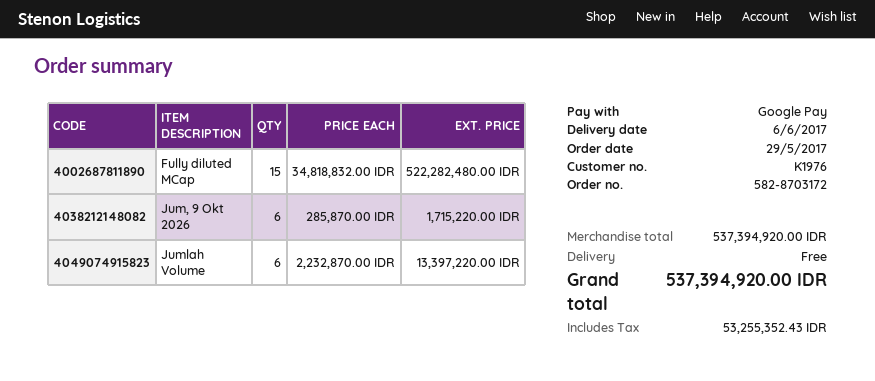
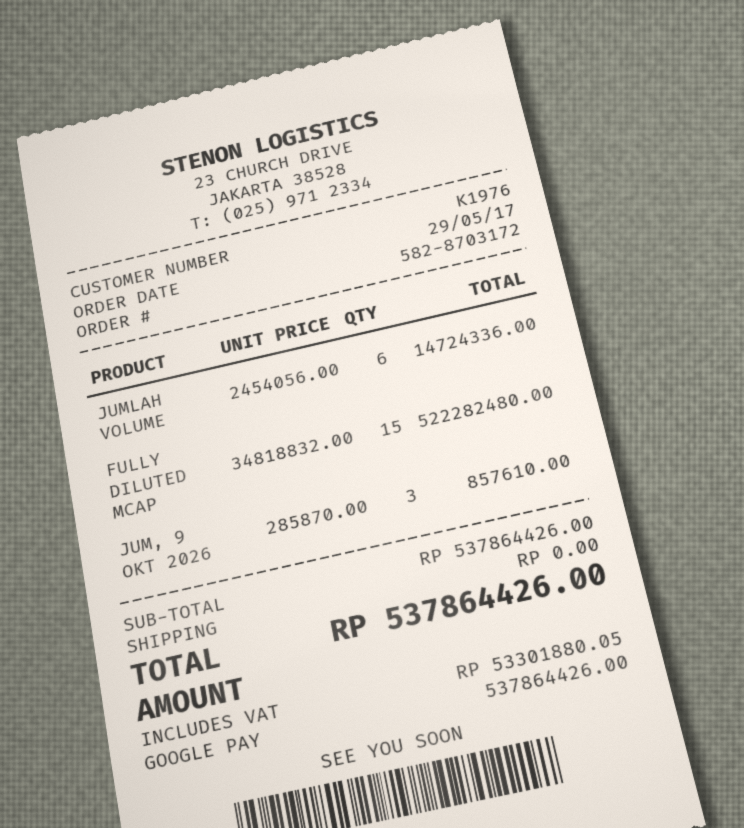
Jum, 9 Okt 2026: 6 x 285870.00 = 1715220.00 -> 3 x 285870.00 = 857610.00
Jumlah Volume: 6 x 2232870.00 = 13397220.00 -> 6 x 2454056.00 = 14724336.00
subtotal: 537394920.00 -> 537864426.00
tax: 53255352.43 -> 53301880.05
total: 537394920.00 -> 537864426.00

